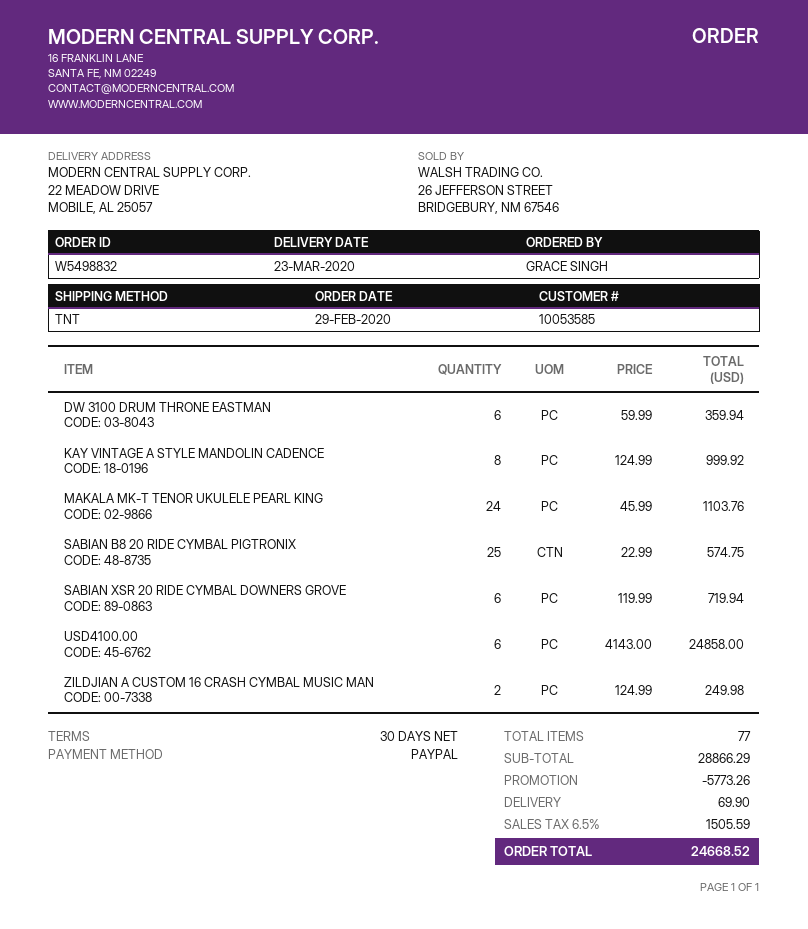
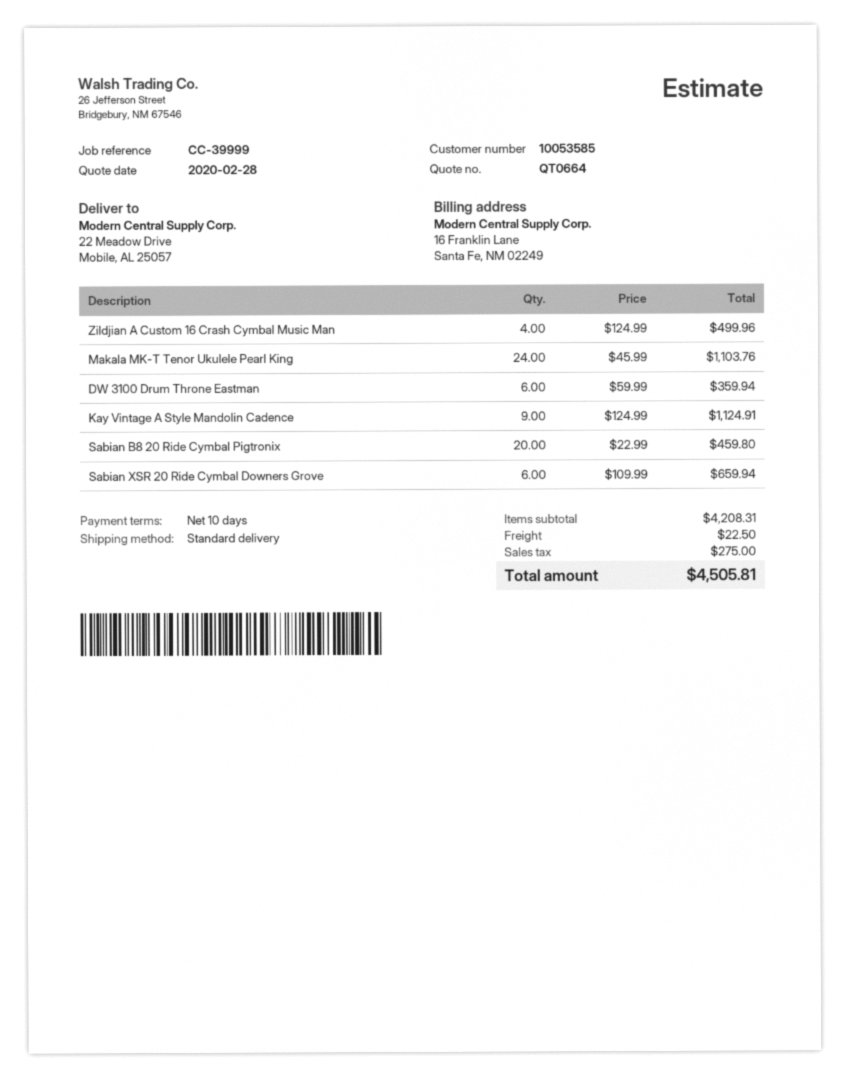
payment terms: 30 days -> 10 days
shipping method: TNT -> standard
KAY VINTAGE A STYLE MANDOLIN CADENCE: 8 x 124.99 = 999.92 -> 9 x 124.99 = 1124.91
SABIAN B8 20 RIDE CYMBAL PIGTRONIX: 25 x 22.99 = 574.75 -> 20 x 22.99 = 459.80
SABIAN XSR 20 RIDE CYMBAL DOWNERS GROVE: 6 x 119.99 = 719.94 -> 6 x 109.99 = 659.94
USD4100.00: 6 x 4143.00 = 24858.00 -> none
ZILDJIAN A CUSTOM 16 CRASH CYMBAL MUSIC MAN: 2 x 124.99 = 249.98 -> 4 x 124.99 = 499.96
subtotal: 28866.29 -> 4208.31
discount: 5773.26 -> none
shipping: 69.90 -> 22.50
tax: 1505.59 -> 275.00
total: 24668.52 -> 4505.81

